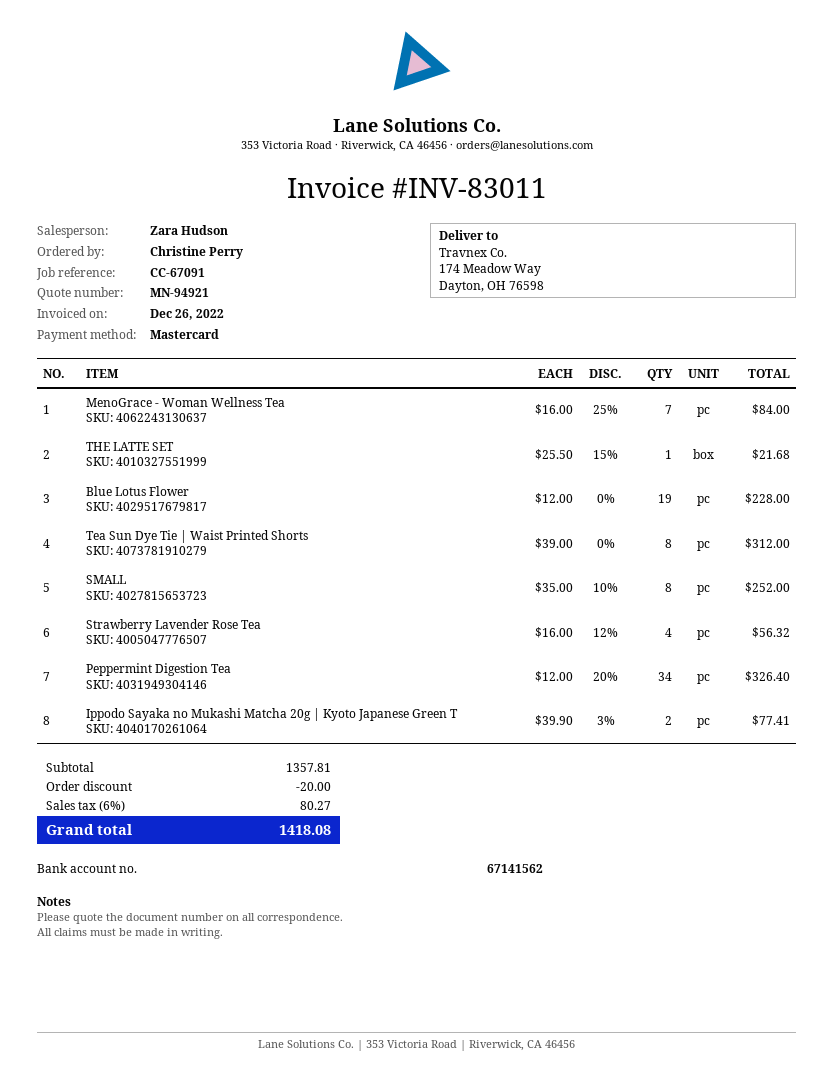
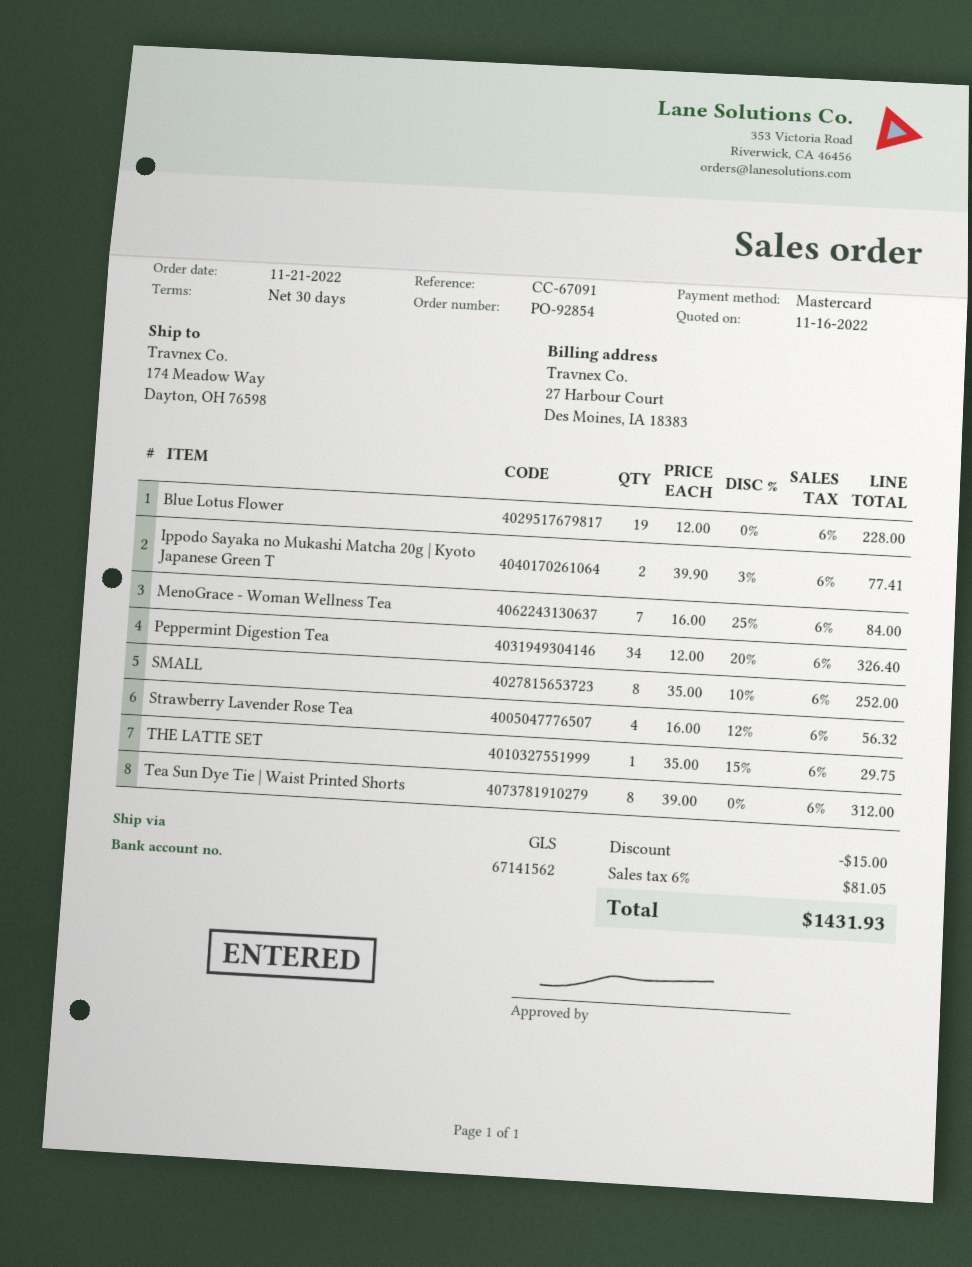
THE LATTE SET: 1 x 25.50 - 15% = 21.68 -> 1 x 35.00 - 15% = 29.75
discount: 20.00 -> 15.00
tax: 6% = 80.27 -> 6% = 81.05
total: 1418.08 -> 1431.93

